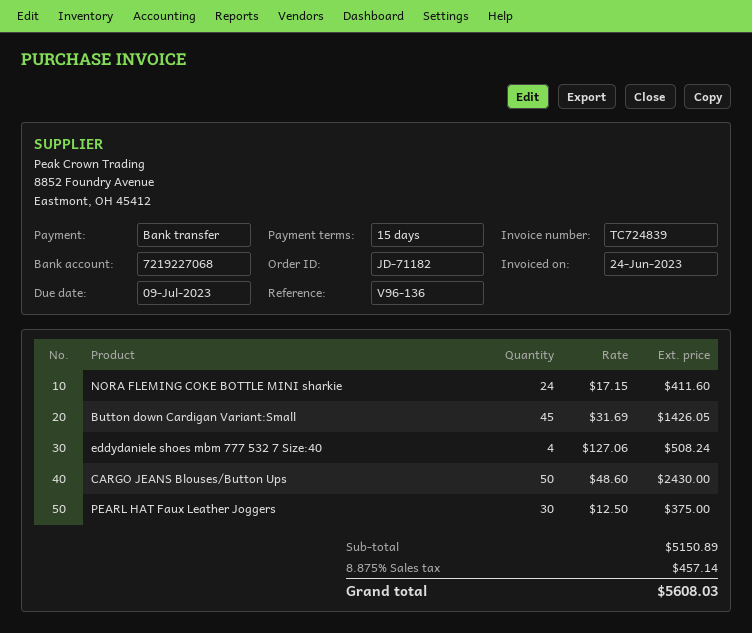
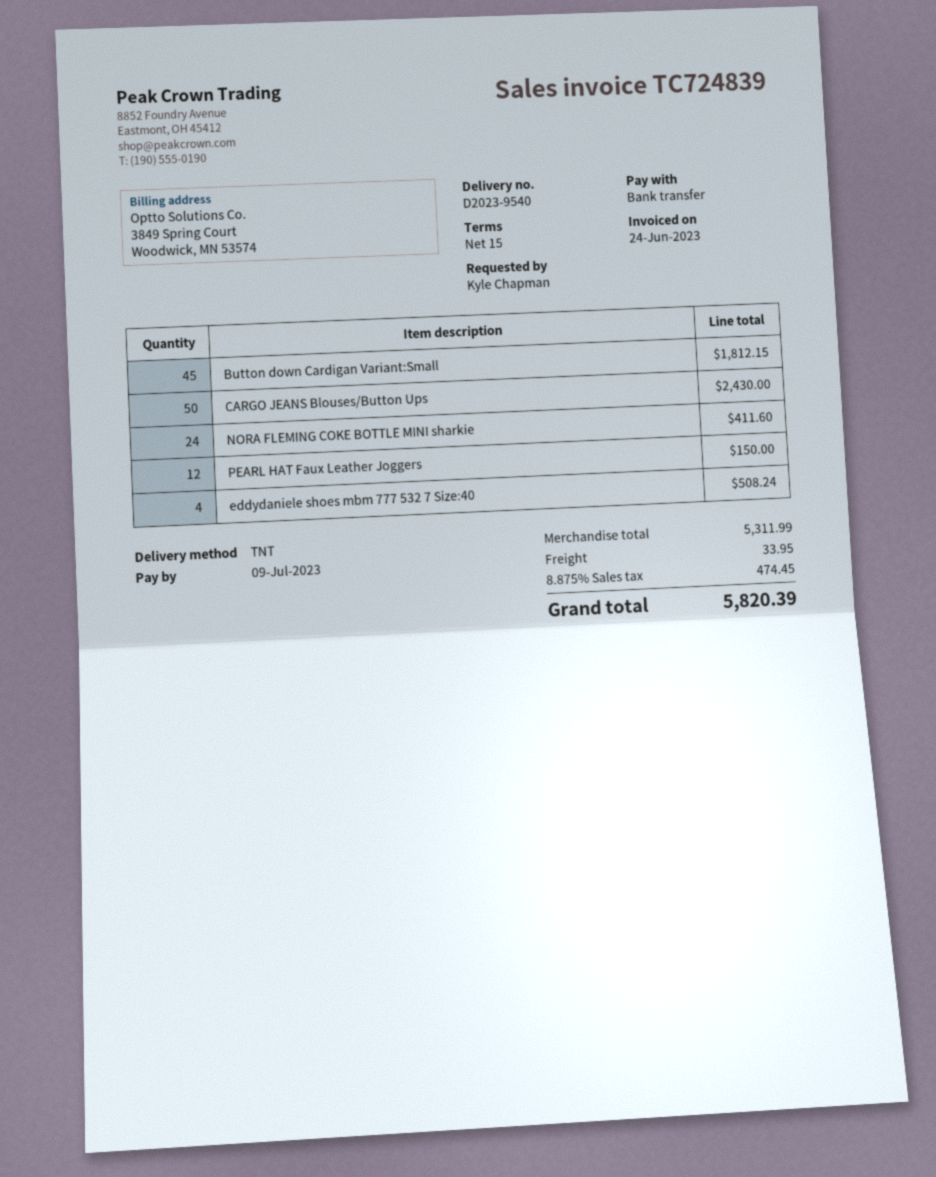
Button down Cardigan Variant:Small: 45 for 1426.05 -> 45 for 1812.15
PEARL HAT Faux Leather Joggers: 30 for 375.00 -> 12 for 150.00
subtotal: 5150.89 -> 5311.99
shipping: none -> 33.95
tax: 8.875% = 457.14 -> 8.875% = 474.45
total: 5608.03 -> 5820.39

